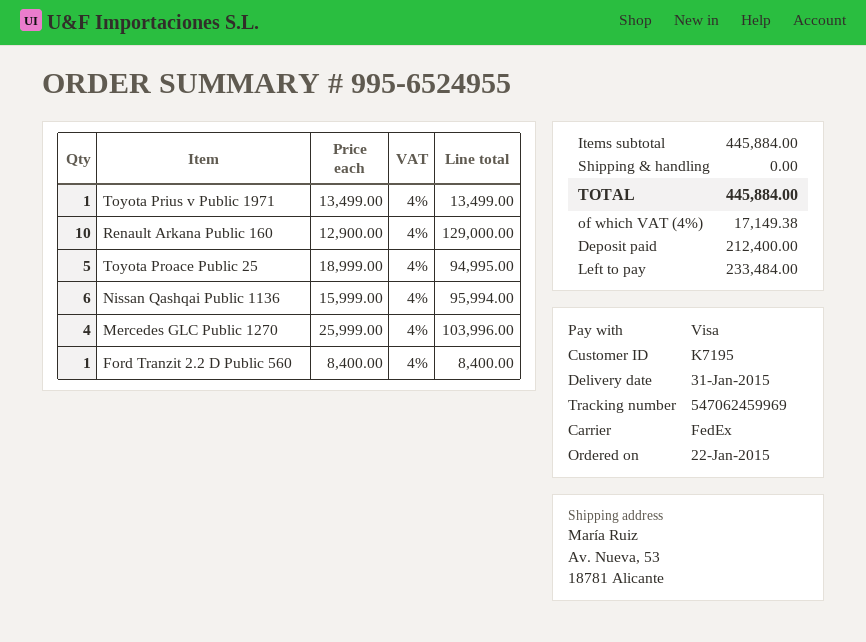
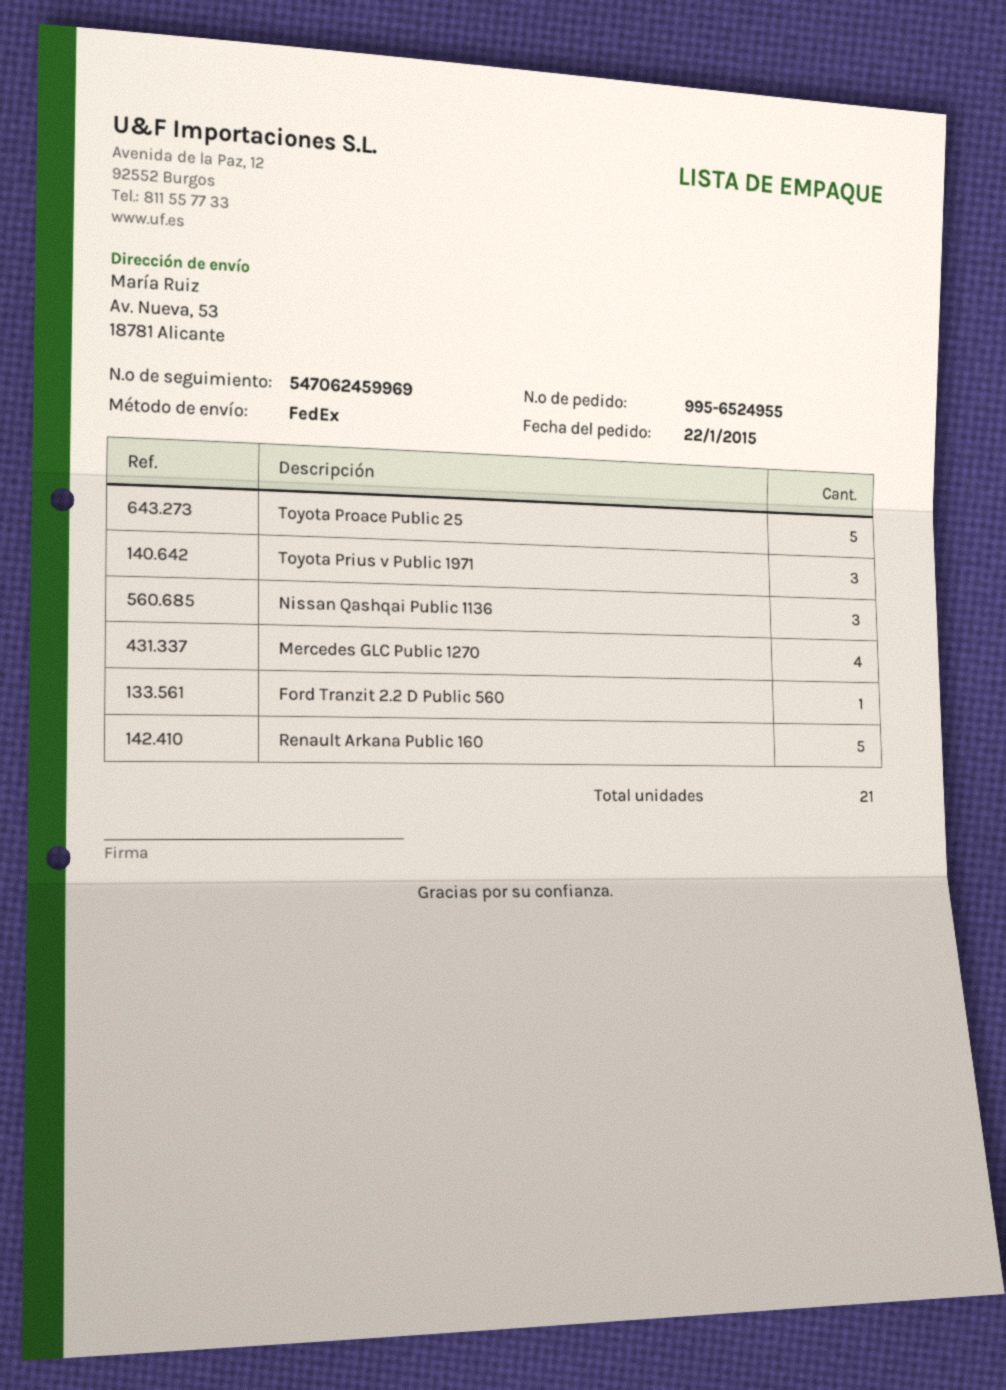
Toyota Prius v Public 1971: 1 -> 3
Renault Arkana Public 160: 10 -> 5
Nissan Qashqai Public 1136: 6 -> 3

